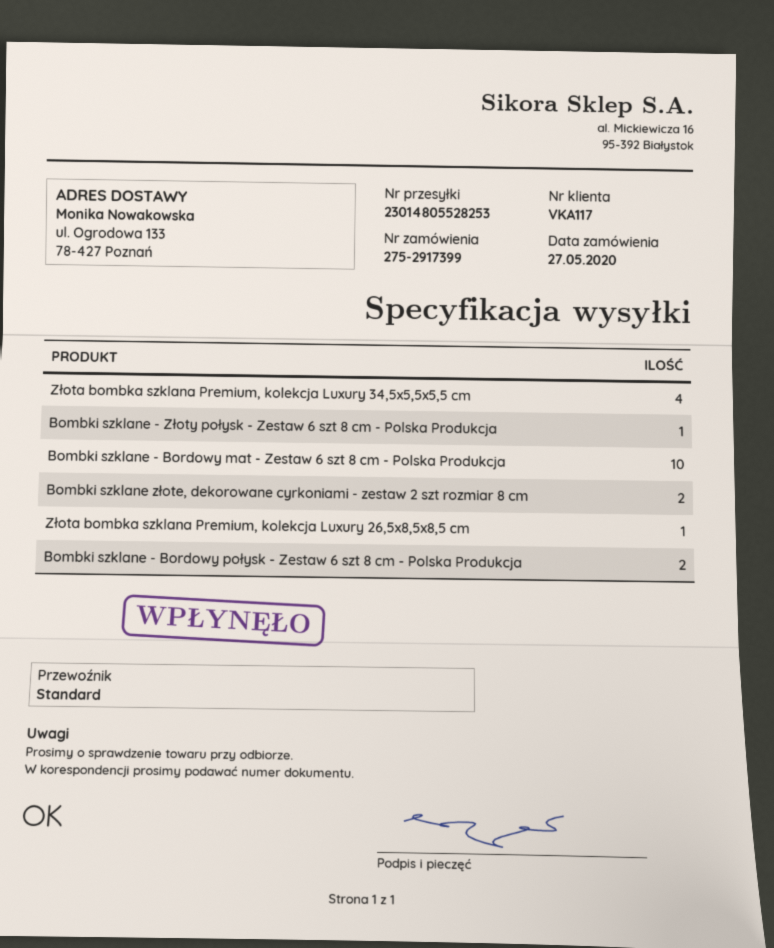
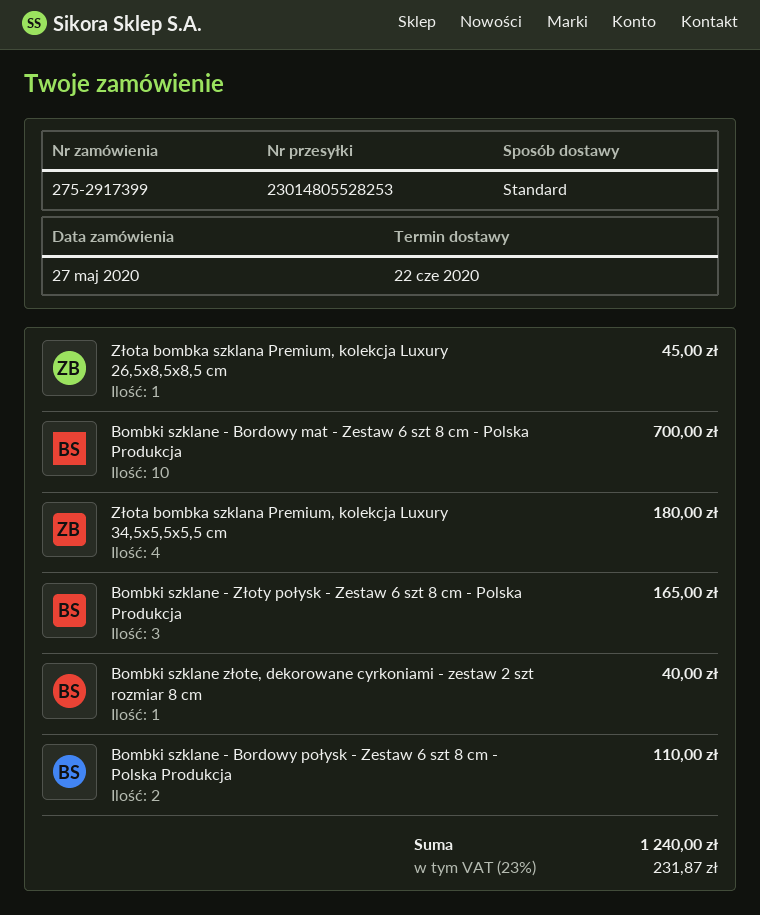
Bombki szklane - Złoty połysk - Zestaw 6 szt 8 cm - Polska Produkcja: 1 -> 3
Bombki szklane złote, dekorowane cyrkoniami - zestaw 2 szt rozmiar 8 cm: 2 -> 1

